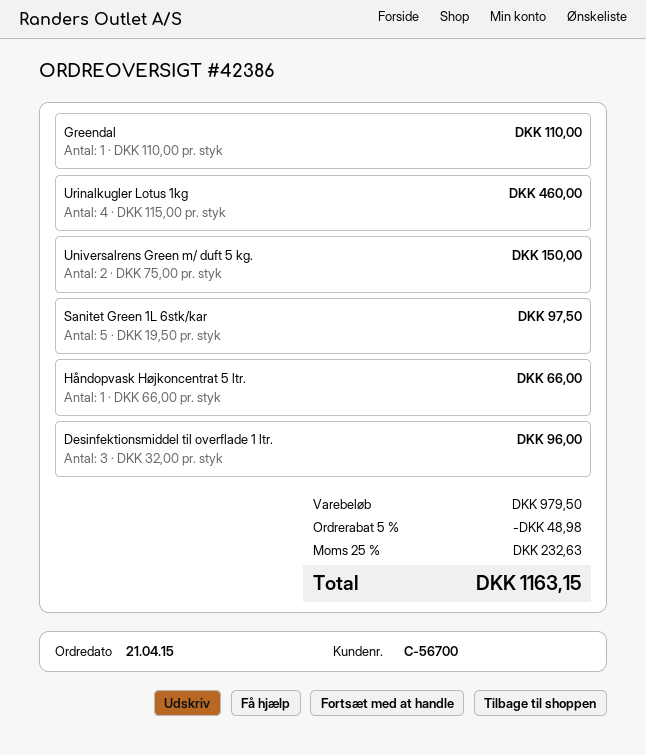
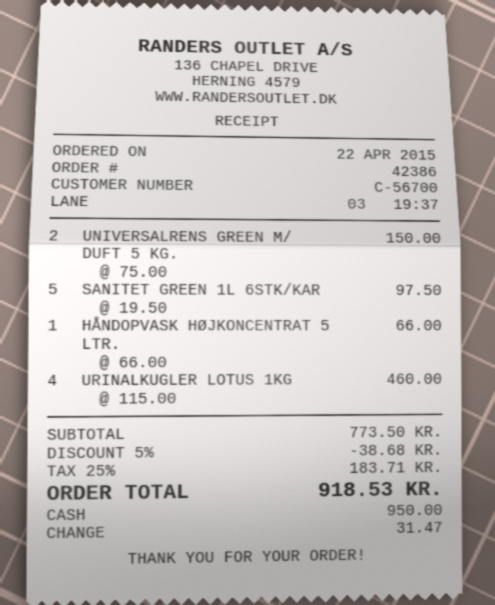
order date: 2015-04-21 -> 2015-04-22
Greendal: 1 x 110.00 = 110.00 -> none
Desinfektionsmiddel til overflade 1 ltr.: 3 x 32.00 = 96.00 -> none
subtotal: 979.50 -> 773.50
discount: 5% = 48.98 -> 5% = 38.68
tax: 25% = 232.63 -> 25% = 183.71
total: 1163.15 -> 918.53

